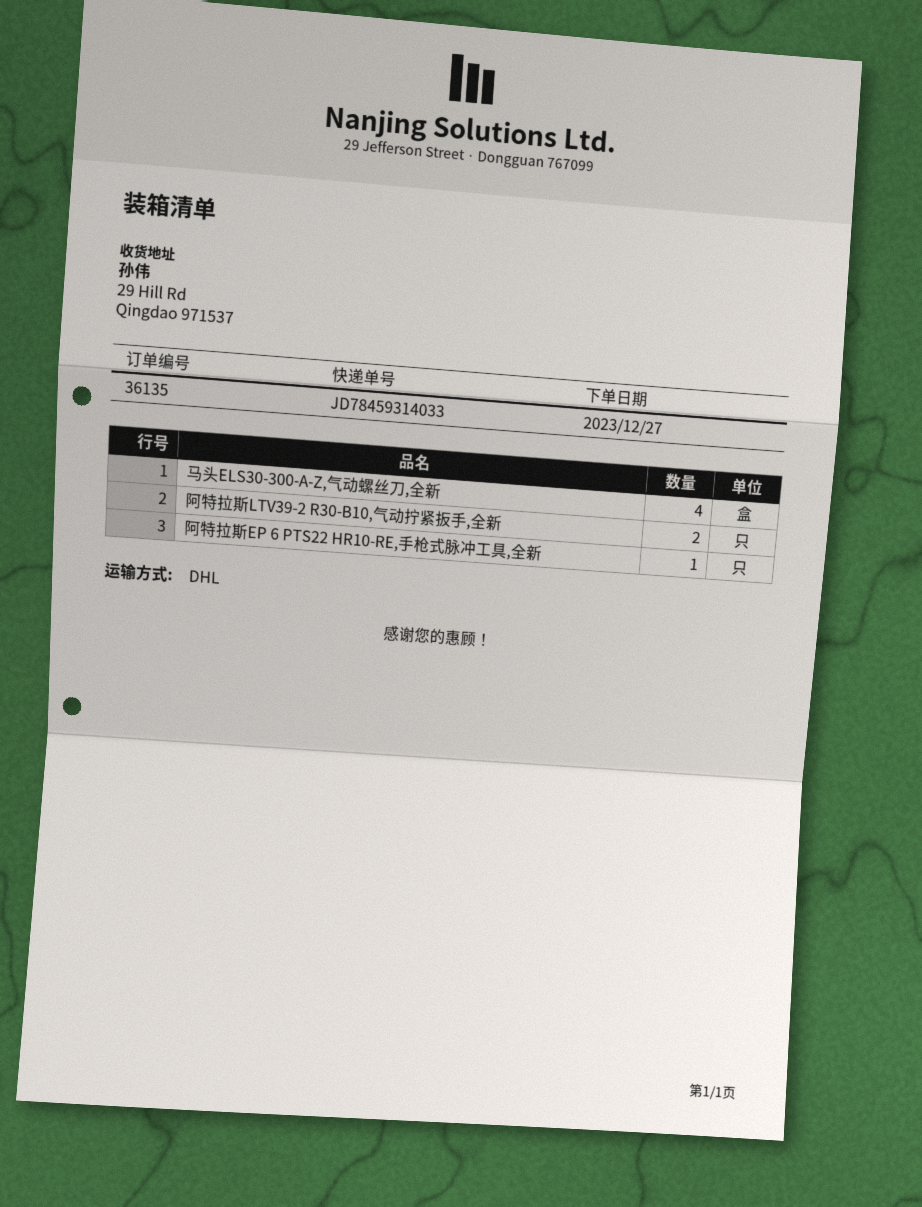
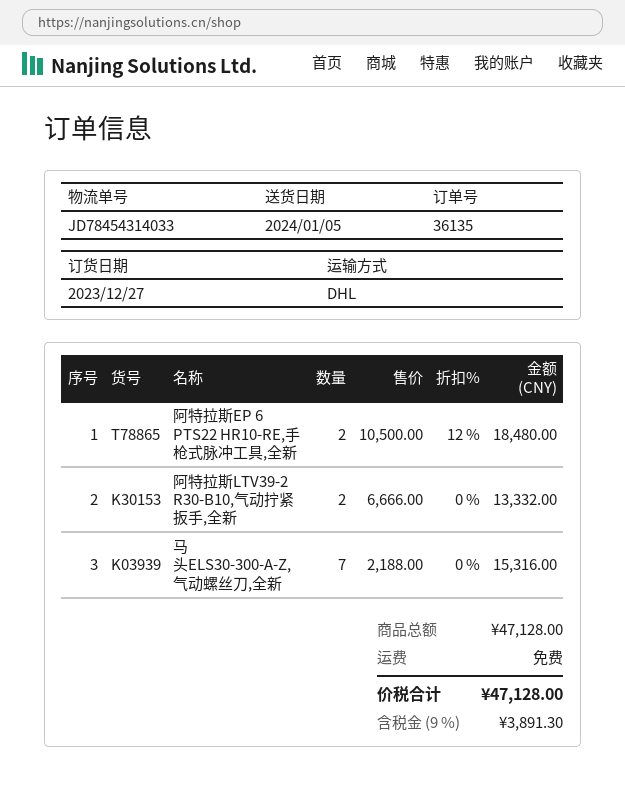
tracking number: JD78459314033 -> JD78454314033
马头ELS30-300-A-Z,气动螺丝刀,全新: 4 -> 7
阿特拉斯EP 6 PTS22 HR10-RE,手枪式脉冲工具,全新: 1 -> 2

